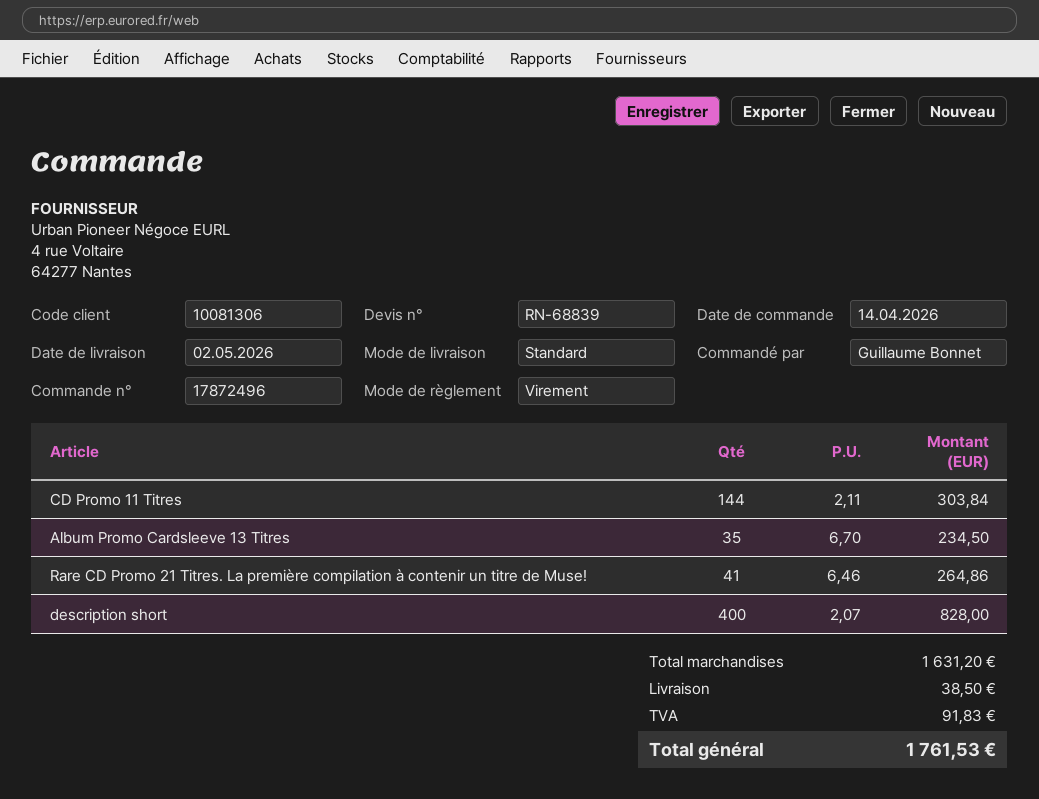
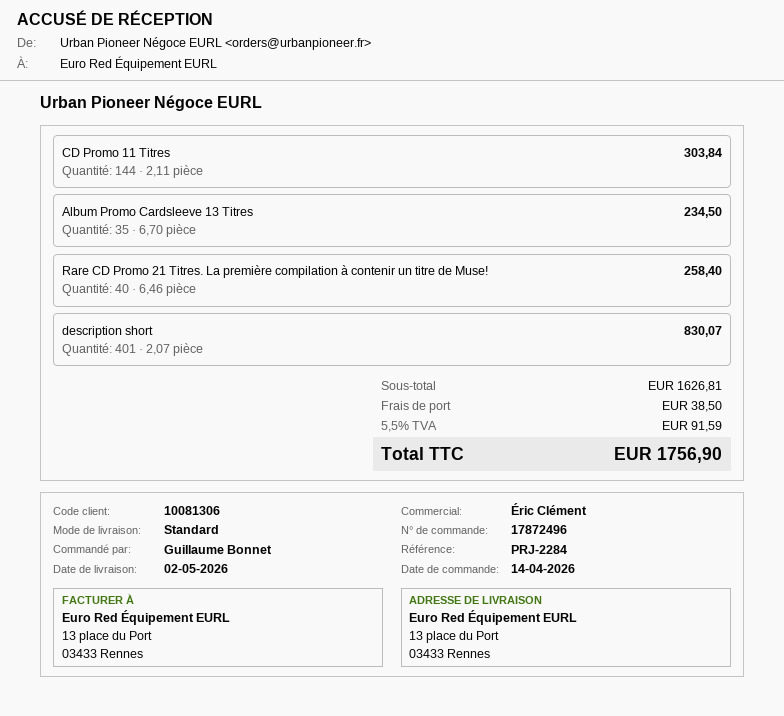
Rare CD Promo 21 Titres. La première compilation à contenir un titre de Muse!: 41 x 6.46 = 264.86 -> 40 x 6.46 = 258.40
description short: 400 x 2.07 = 828.00 -> 401 x 2.07 = 830.07
subtotal: 1631.20 -> 1626.81
tax: 91.83 -> 91.59
total: 1761.53 -> 1756.90

